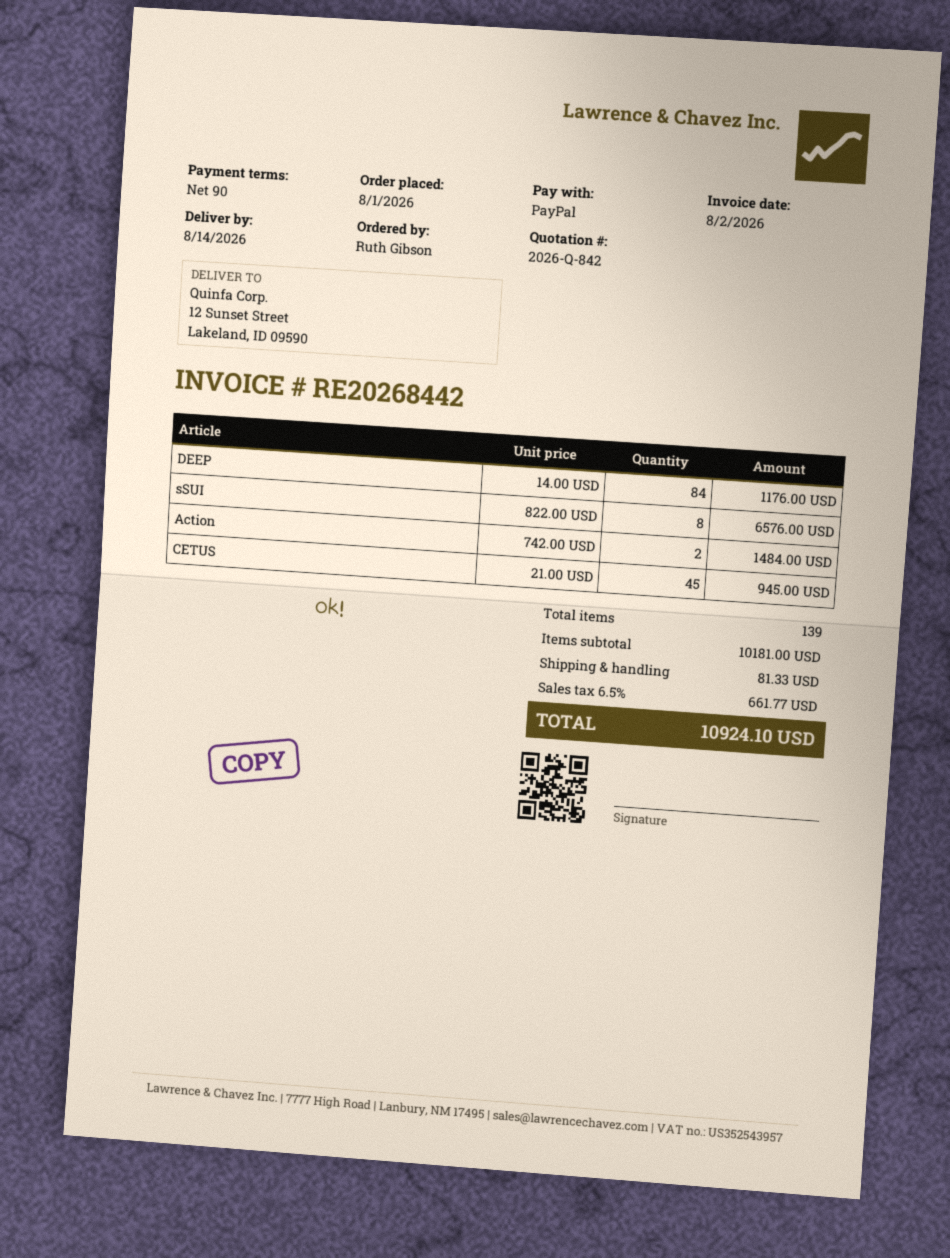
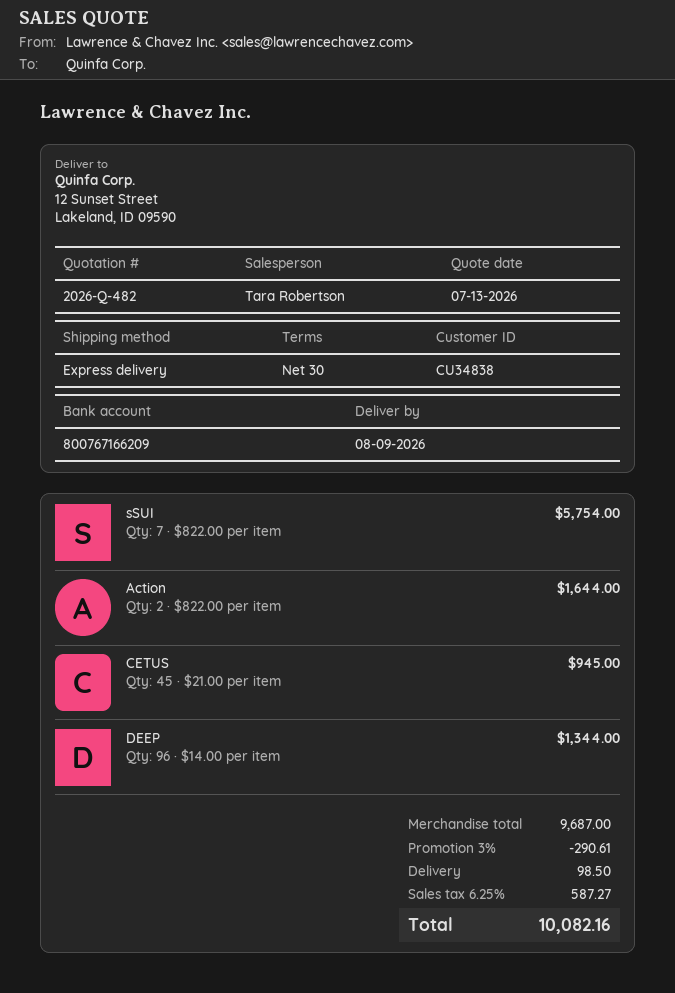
quote number: 2026-Q-842 -> 2026-Q-482
delivery date: 2026-08-14 -> 2026-08-09
payment terms: 90 days -> 30 days
DEEP: 84 x 14.00 = 1176.00 -> 96 x 14.00 = 1344.00
sSUI: 8 x 822.00 = 6576.00 -> 7 x 822.00 = 5754.00
Action: 2 x 742.00 = 1484.00 -> 2 x 822.00 = 1644.00
subtotal: 10181.00 -> 9687.00
discount: none -> 3% = 290.61
shipping: 81.33 -> 98.50
tax: 6.5% = 661.77 -> 6.25% = 587.27
total: 10924.10 -> 10082.16

